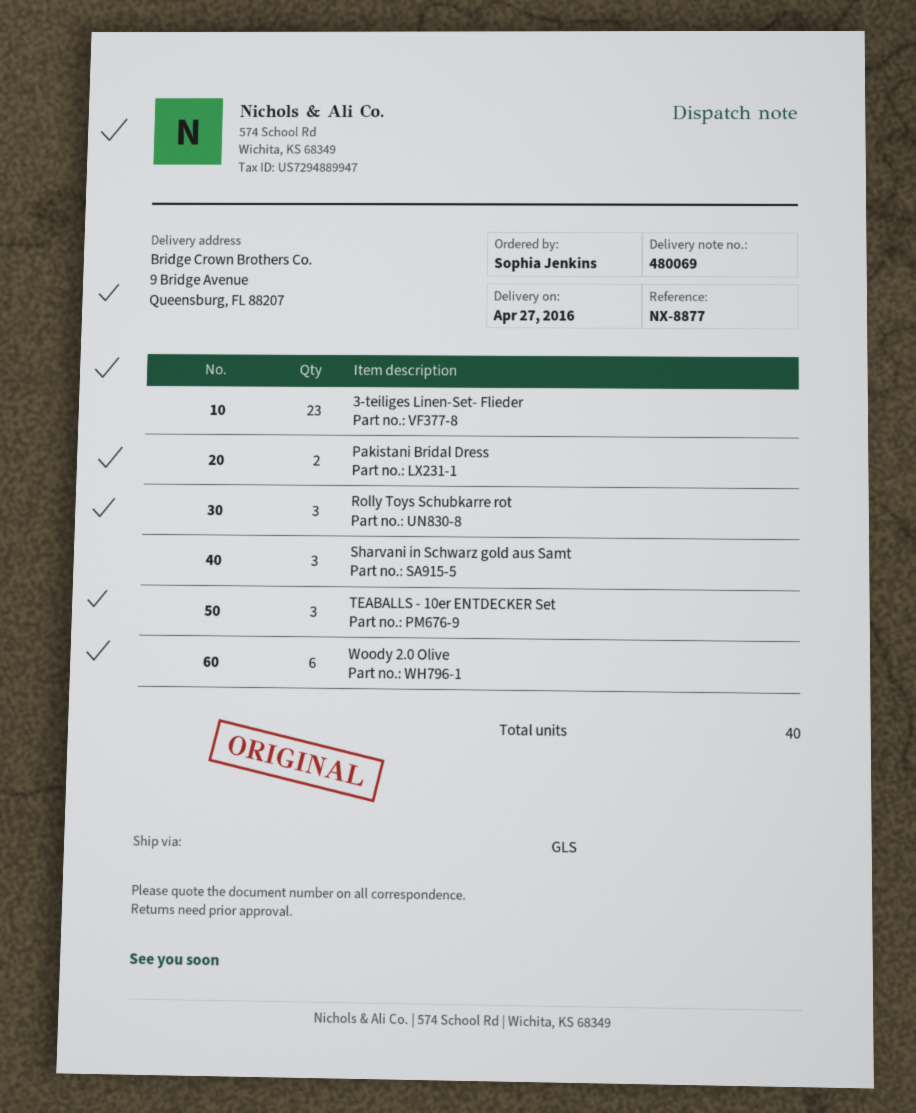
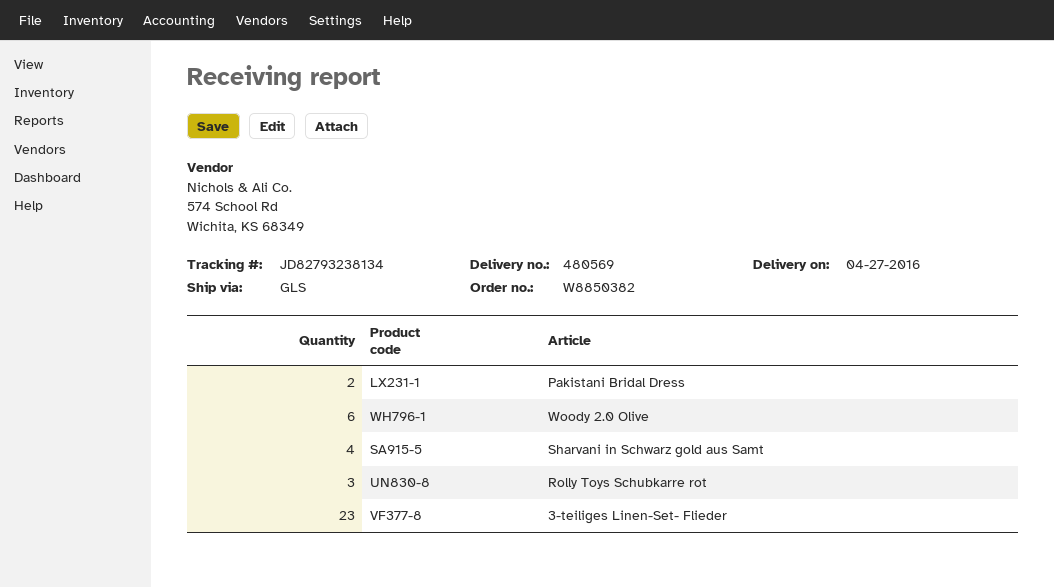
delivery note number: 480069 -> 480569
Sharvani in Schwarz gold aus Samt: 3 -> 4
TEABALLS - 10er ENTDECKER Set: 3 -> none

